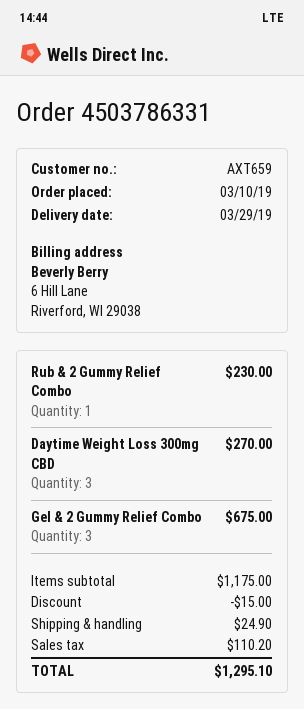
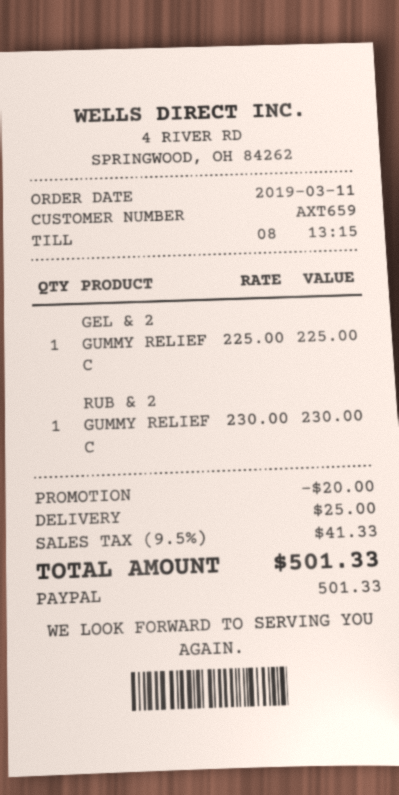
order date: 2019-03-10 -> 2019-03-11
Daytime Weight Loss 300mg CBD: 3 for 270.00 -> none
Gel & 2 Gummy Relief Combo: 3 for 675.00 -> 1 for 225.00
discount: 15.00 -> 20.00
shipping: 24.90 -> 25.00
tax: 110.20 -> 41.33
total: 1295.10 -> 501.33

